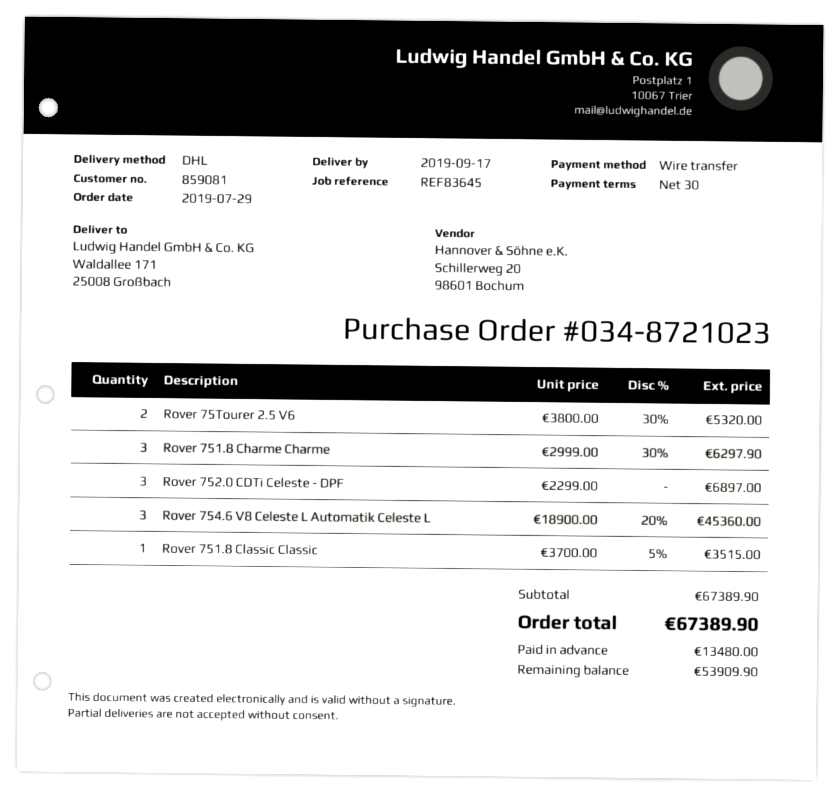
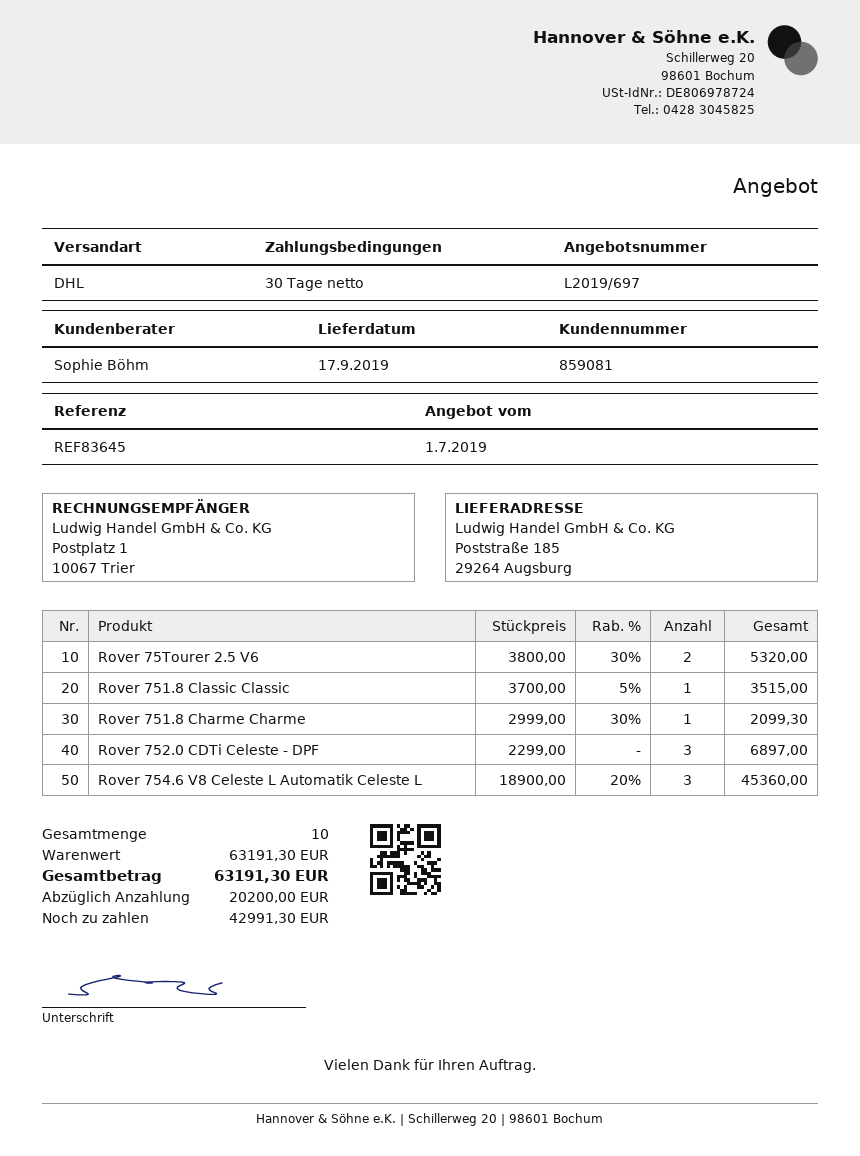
ship to: Waldallee 171, 25008 Großbach -> Poststraße 185, 29264 Augsburg
Rover 751.8 Charme Charme: 3 x 2999.00 - 30% = 6297.90 -> 1 x 2999.00 - 30% = 2099.30
subtotal: 67389.90 -> 63191.30
total: 67389.90 -> 63191.30
deposit: 13480.00 -> 20200.00
balance: 53909.90 -> 42991.30

